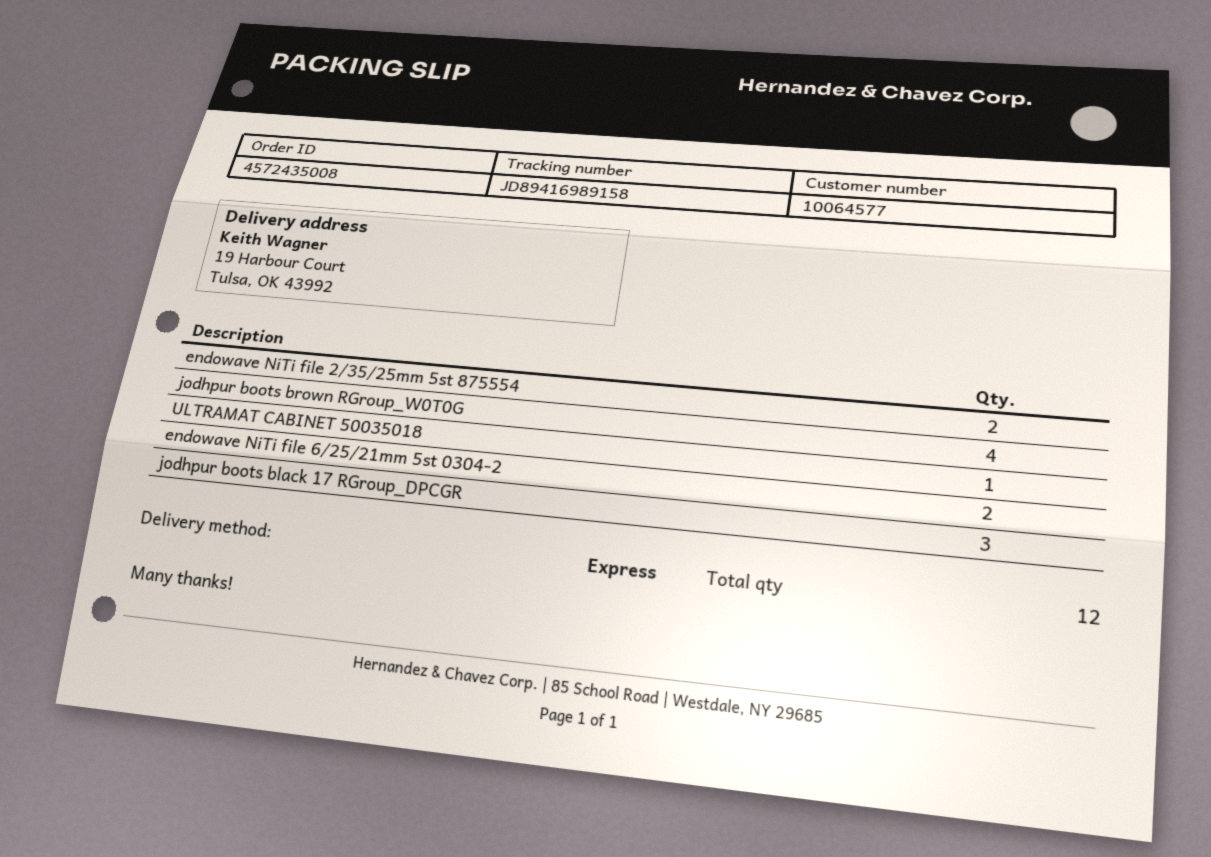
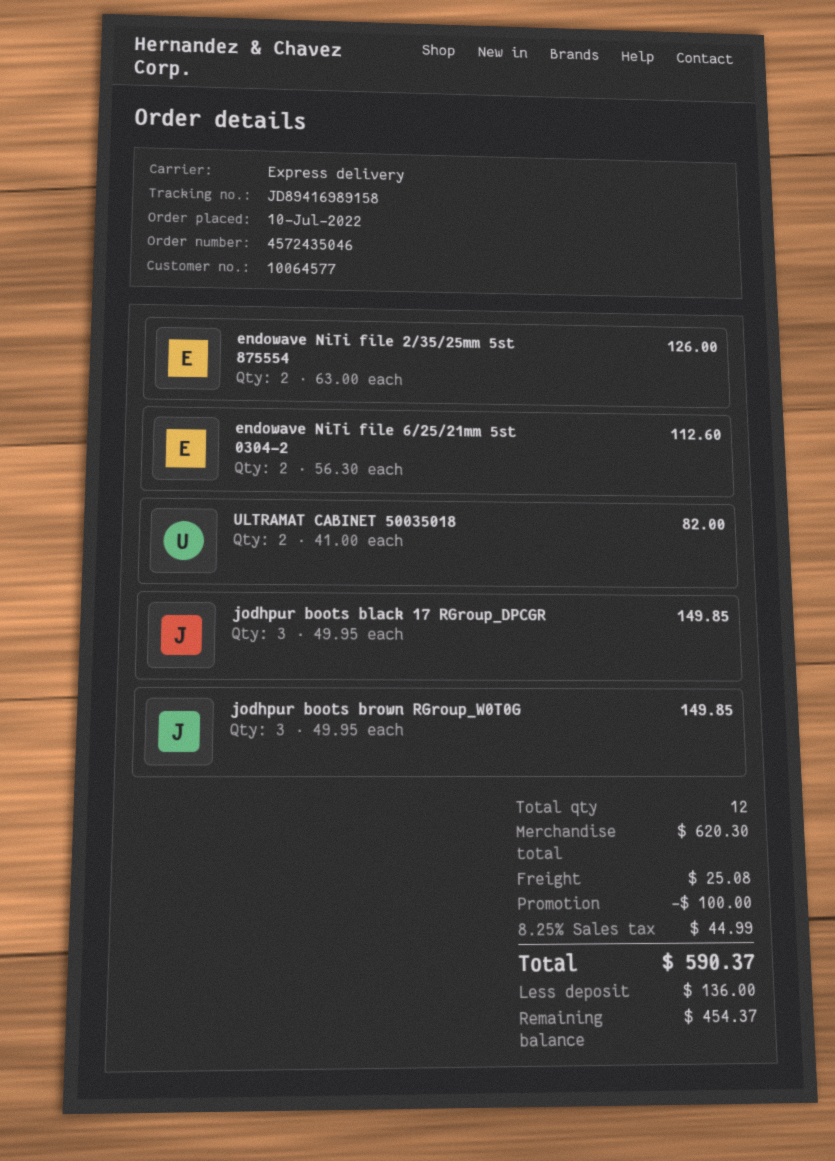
order number: 4572435008 -> 4572435046
jodhpur boots brown RGroup_W0T0G: 4 -> 3
ULTRAMAT CABINET 50035018: 1 -> 2

